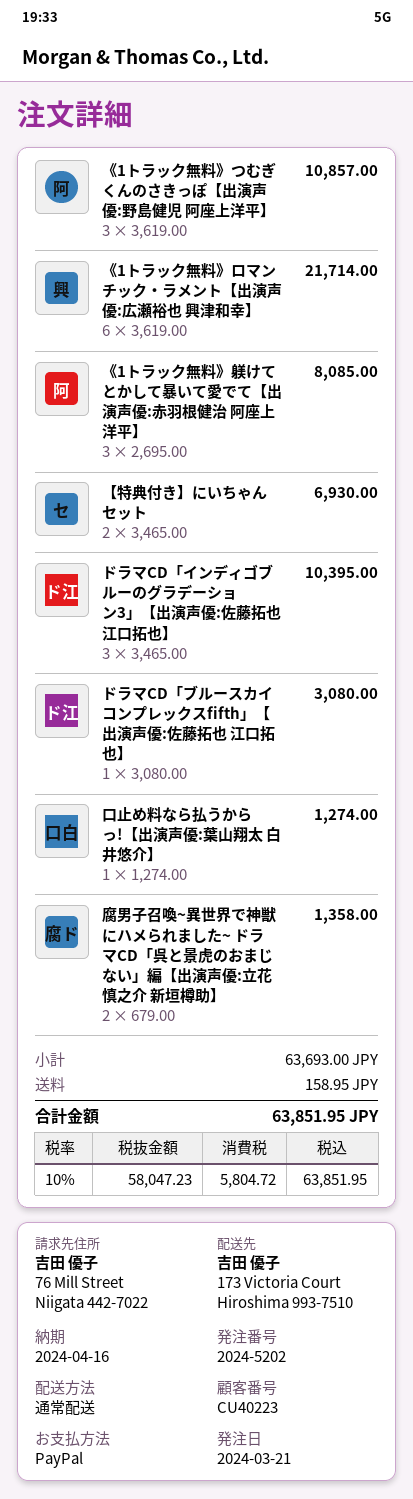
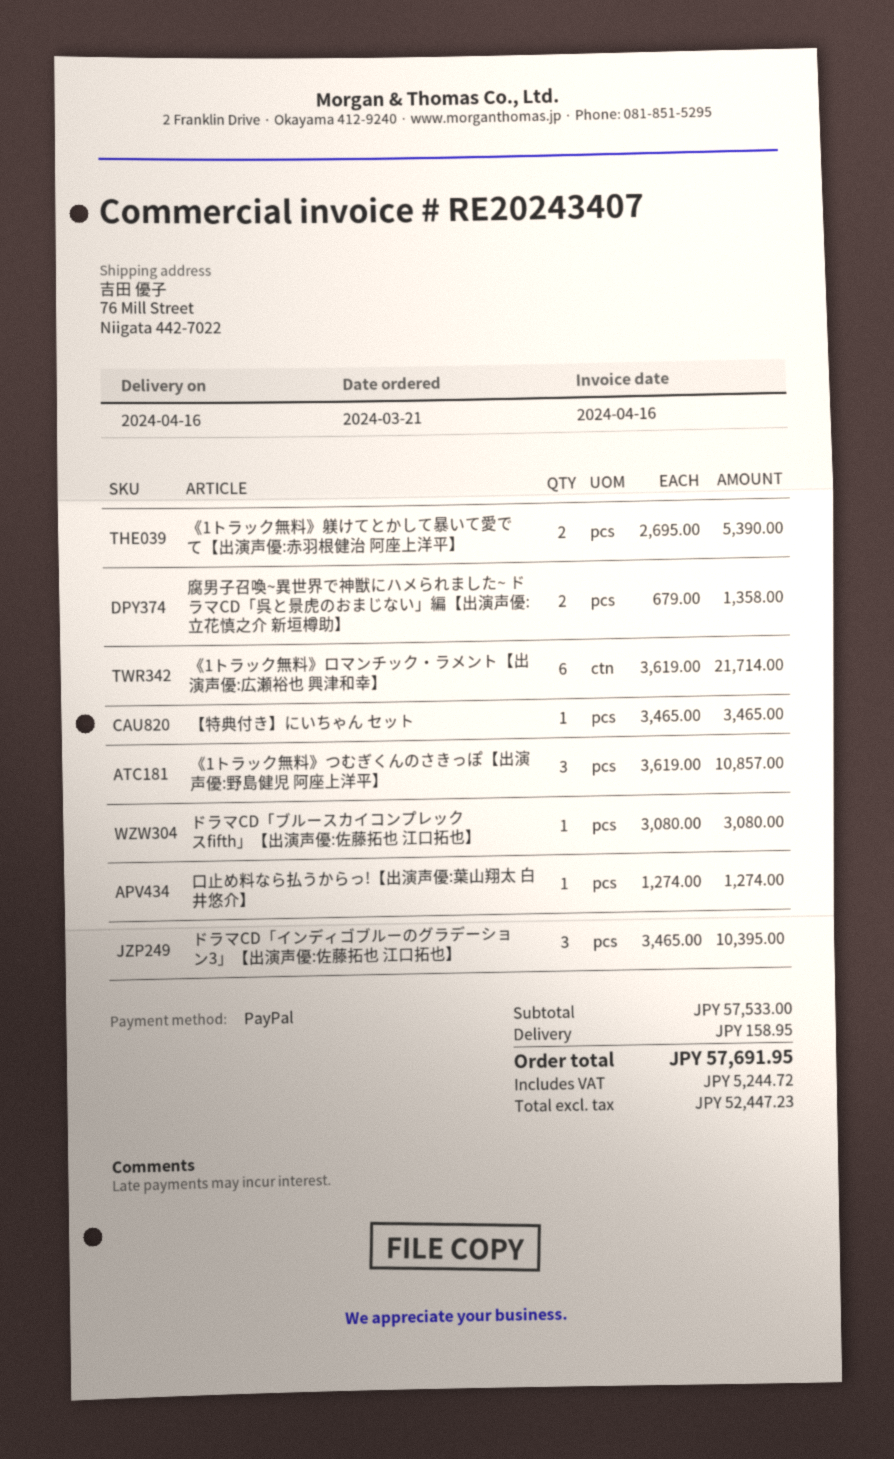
ship to: 173 Victoria Court, Hiroshima 993-7510 -> 76 Mill Street, Niigata 442-7022
《1トラック無料》躾けてとかして暴いて愛でて【出演声優:赤羽根健治 阿座上洋平】: 3 x 2695.00 = 8085.00 -> 2 x 2695.00 = 5390.00
【特典付き】にいちゃん セット: 2 x 3465.00 = 6930.00 -> 1 x 3465.00 = 3465.00
subtotal: 63693.00 -> 57533.00
net: 58047.23 -> 52447.23
tax: 5804.72 -> 5244.72
total: 63851.95 -> 57691.95

